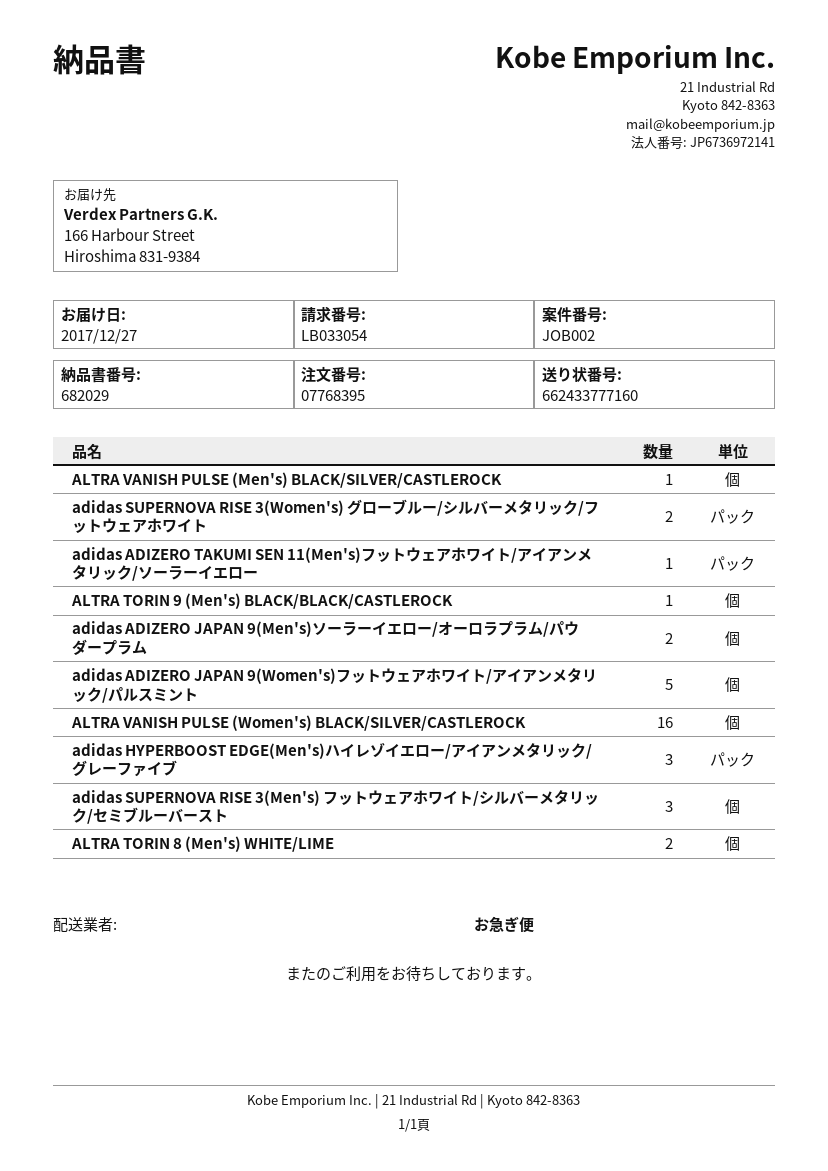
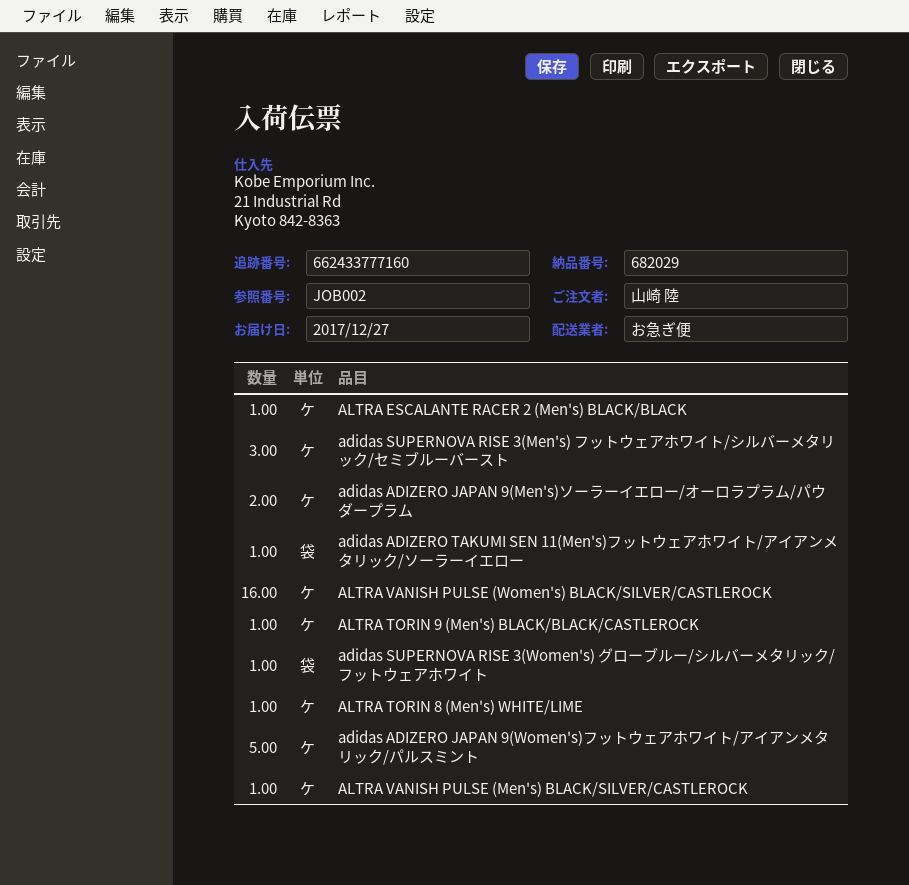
adidas SUPERNOVA RISE 3(Women's) グローブルー/シルバーメタリック/フットウェアホワイト: 2 -> 1
adidas HYPERBOOST EDGE(Men's)ハイレゾイエロー/アイアンメタリック/グレーファイブ: 3 -> none
ALTRA TORIN 8 (Men's) WHITE/LIME: 2 -> 1
ALTRA ESCALANTE RACER 2 (Men's) BLACK/BLACK: none -> 1

